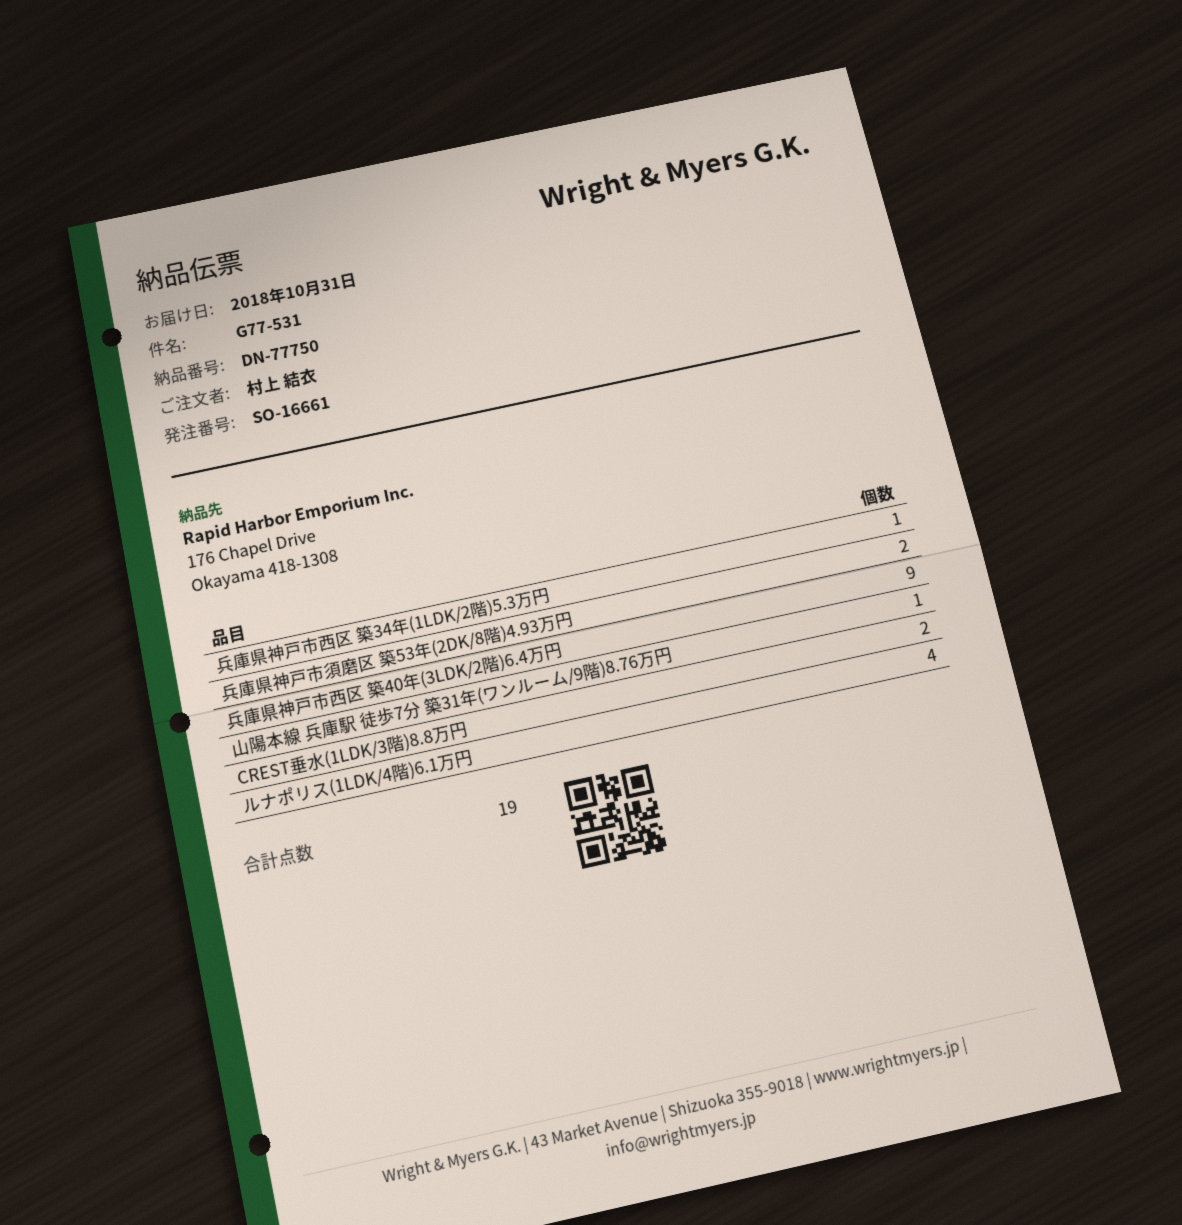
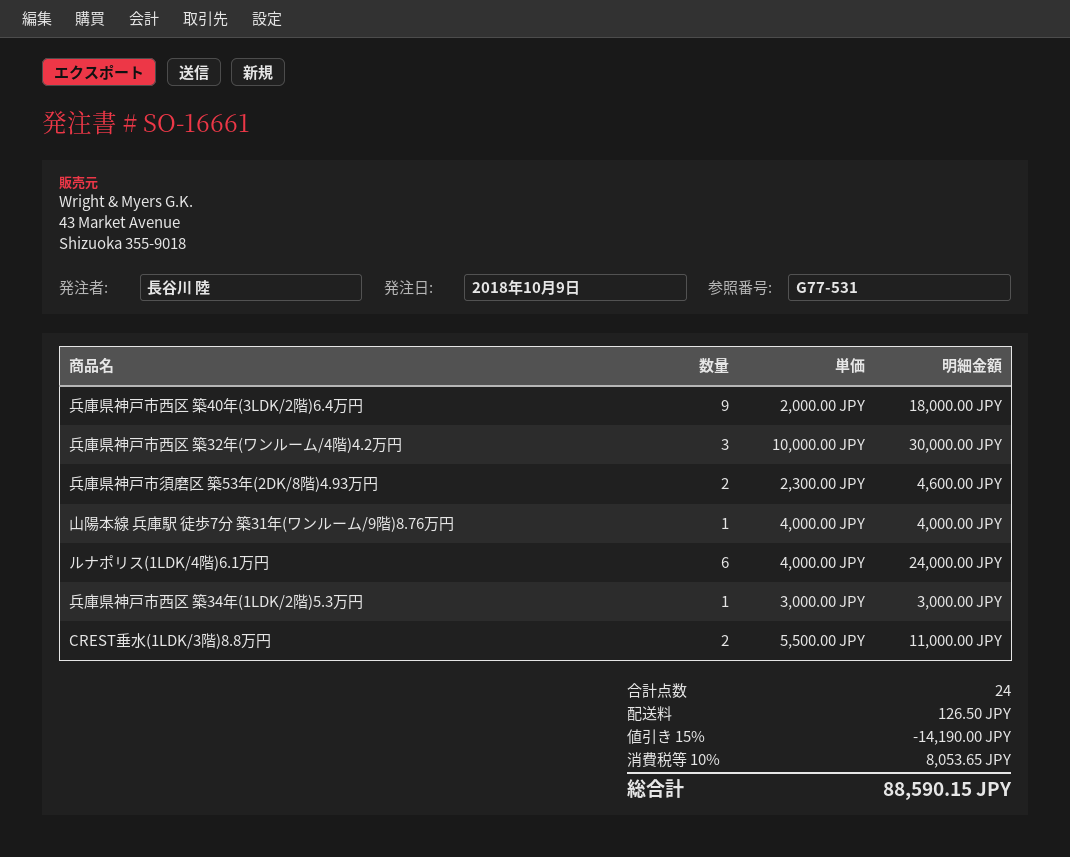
ordered by: 村上 結衣 -> 長谷川 陸
ルナポリス(1LDK/4階)6.1万円: 4 -> 6
兵庫県神戸市西区 築32年(ワンルーム/4階)4.2万円: none -> 3
total quantity: 19 -> 24

